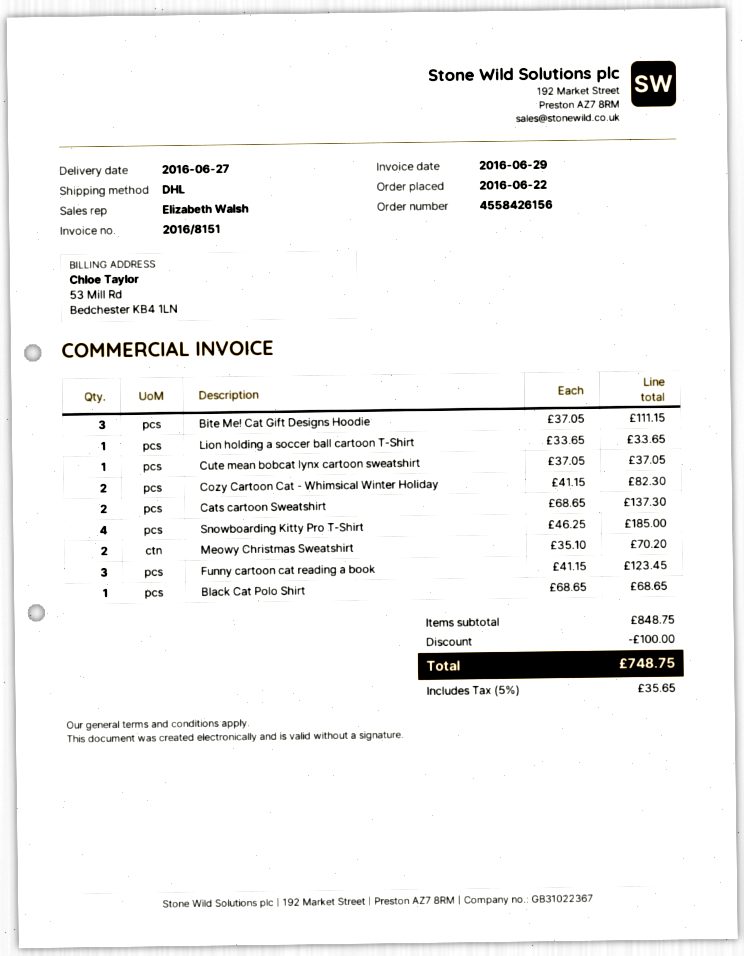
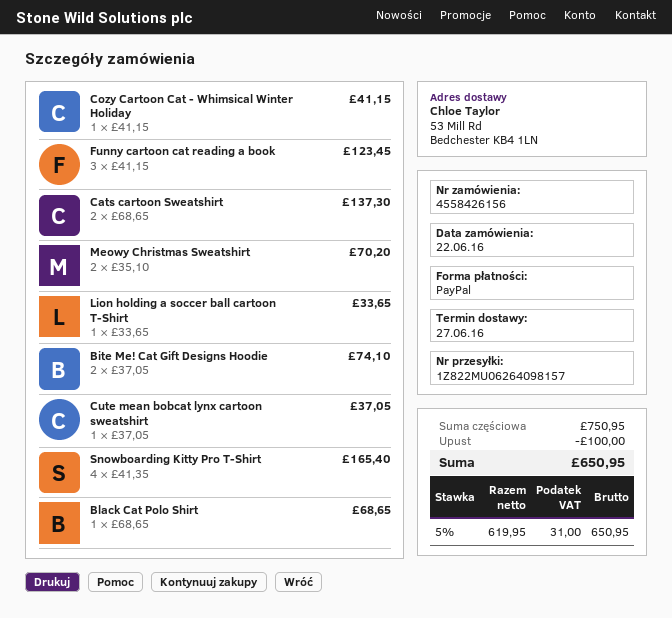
Bite Me! Cat Gift Designs Hoodie: 3 x 37.05 = 111.15 -> 2 x 37.05 = 74.10
Cozy Cartoon Cat - Whimsical Winter Holiday: 2 x 41.15 = 82.30 -> 1 x 41.15 = 41.15
Snowboarding Kitty Pro T-Shirt: 4 x 46.25 = 185.00 -> 4 x 41.35 = 165.40
subtotal: 848.75 -> 750.95
tax: 5% = 35.65 -> 5% = 31.00
total: 748.75 -> 650.95

